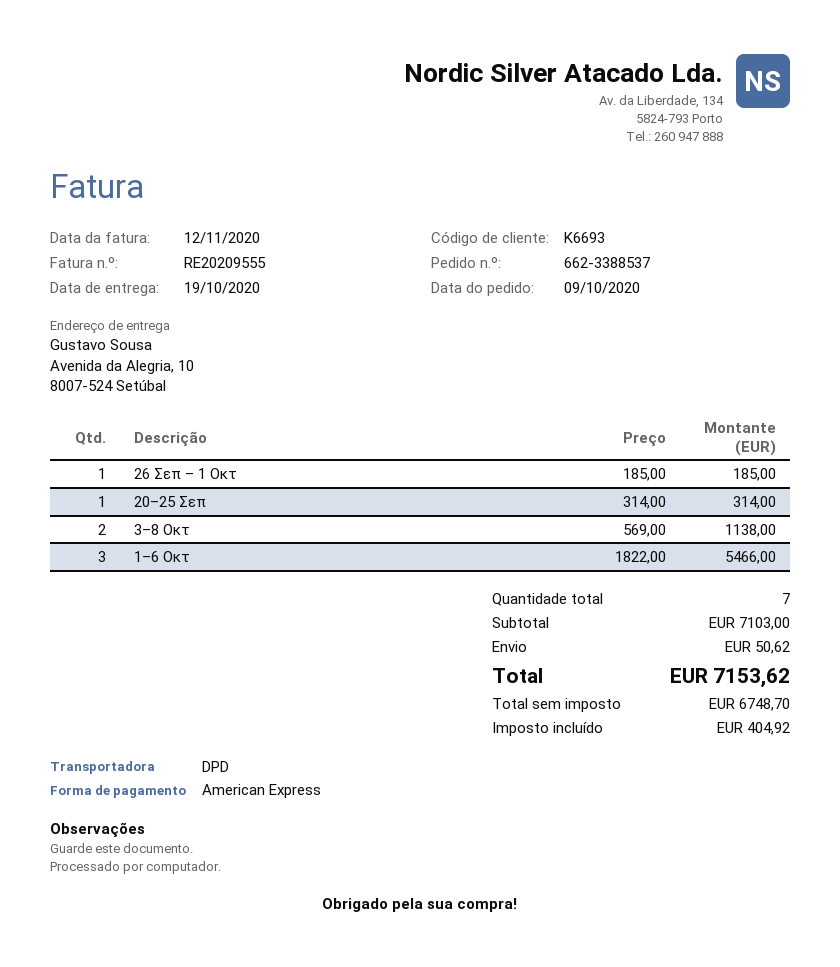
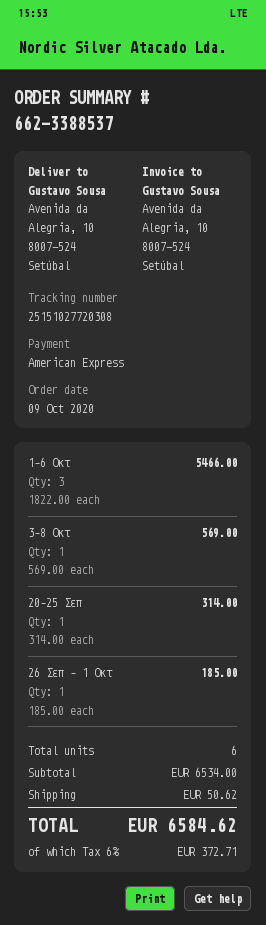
3–8 Οκτ: 2 x 569.00 = 1138.00 -> 1 x 569.00 = 569.00
total quantity: 7 -> 6
subtotal: 7103.00 -> 6534.00
tax: 404.92 -> 372.71
total: 7153.62 -> 6584.62

